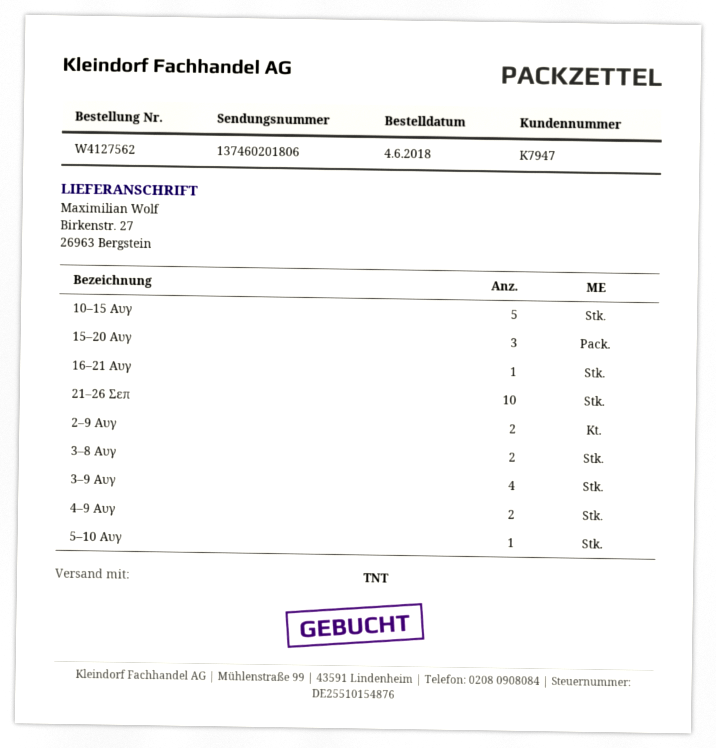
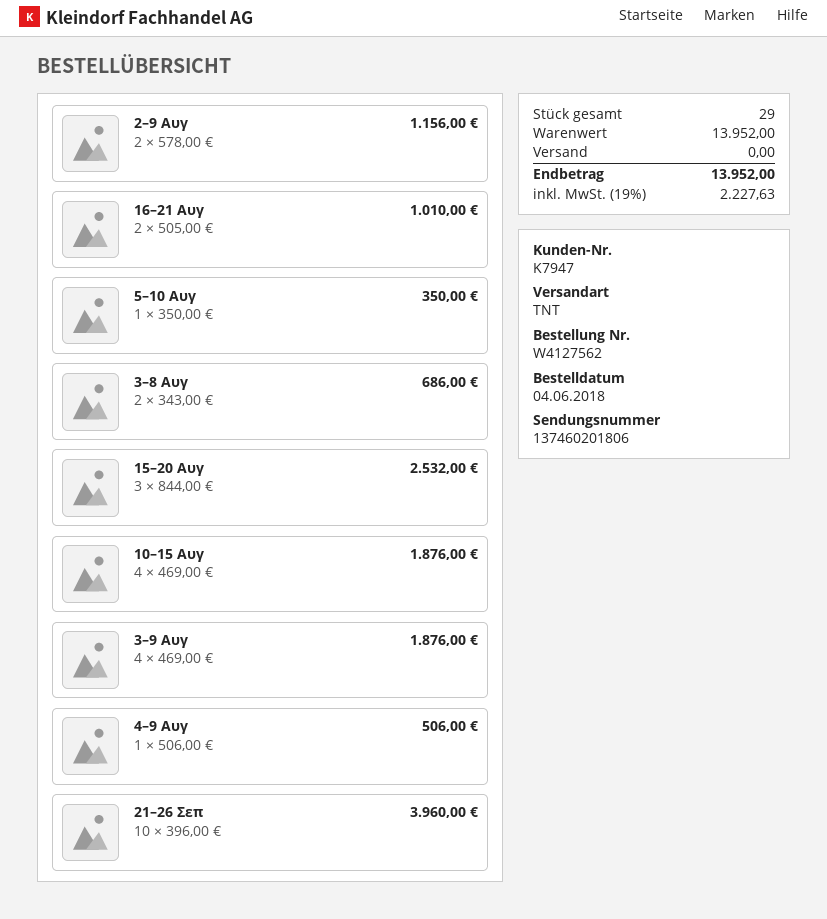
10–15 Αυγ: 5 -> 4
16–21 Αυγ: 1 -> 2
4–9 Αυγ: 2 -> 1

